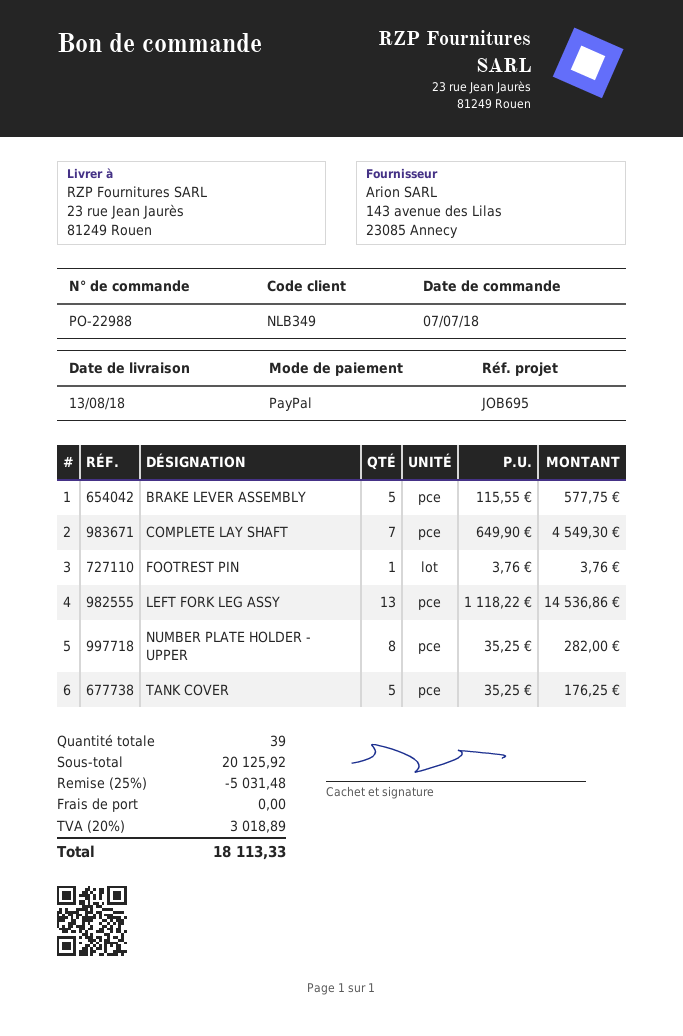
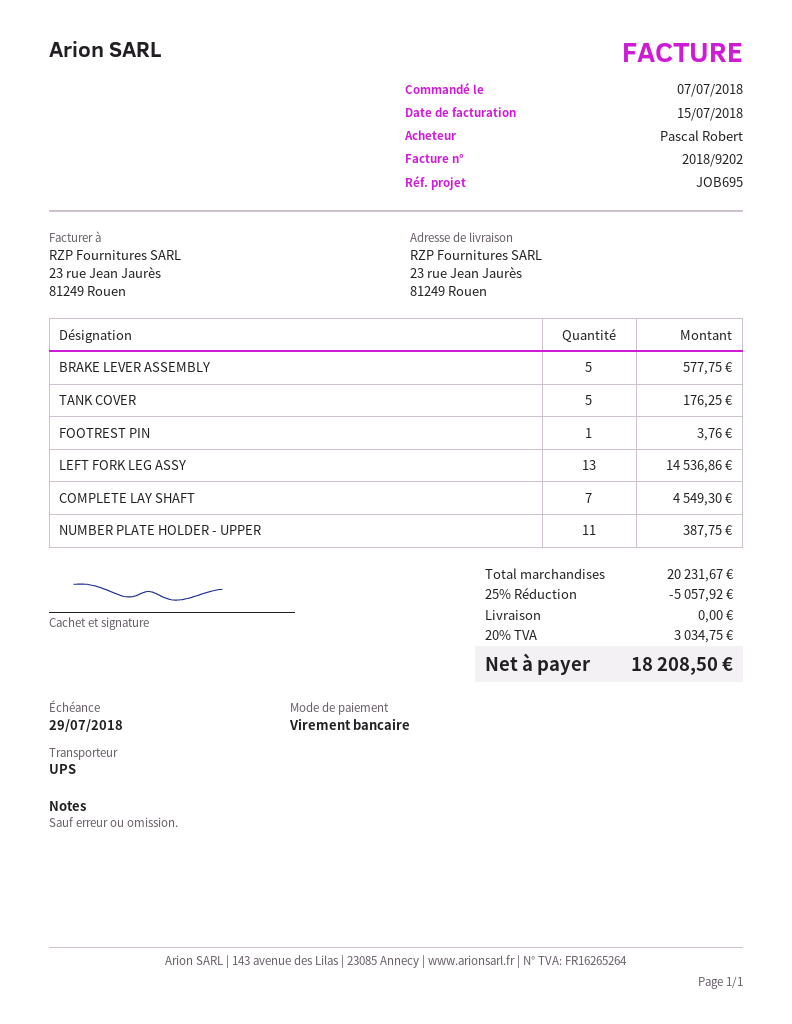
payment method: PayPal -> bank transfer
NUMBER PLATE HOLDER - UPPER: 8 for 282.00 -> 11 for 387.75
subtotal: 20125.92 -> 20231.67
discount: 25% = 5031.48 -> 25% = 5057.92
tax: 20% = 3018.89 -> 20% = 3034.75
total: 18113.33 -> 18208.50

